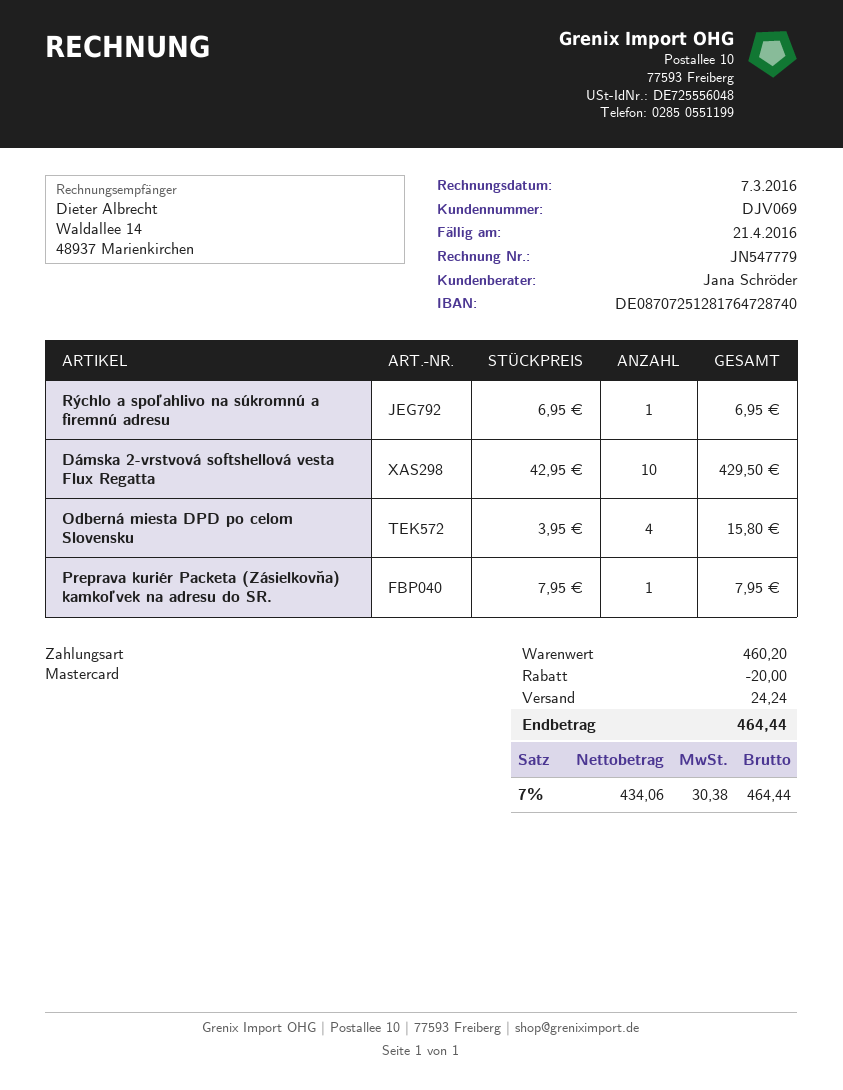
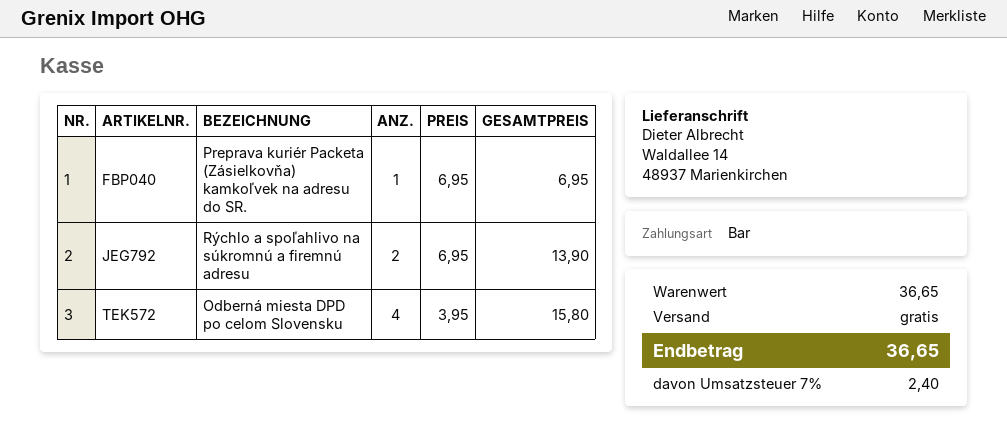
payment method: Mastercard -> cash
Rýchlo a spoľahlivo na súkromnú a firemnú adresu: 1 x 6.95 = 6.95 -> 2 x 6.95 = 13.90
Dámska 2-vrstvová softshellová vesta Flux Regatta: 10 x 42.95 = 429.50 -> none
Preprava kuriér Packeta (Zásielkovňa) kamkoľvek na adresu do SR.: 1 x 7.95 = 7.95 -> 1 x 6.95 = 6.95
subtotal: 460.20 -> 36.65
discount: 20.00 -> none
shipping: 24.24 -> 0.00
tax: 7% = 30.38 -> 7% = 2.40
total: 464.44 -> 36.65

